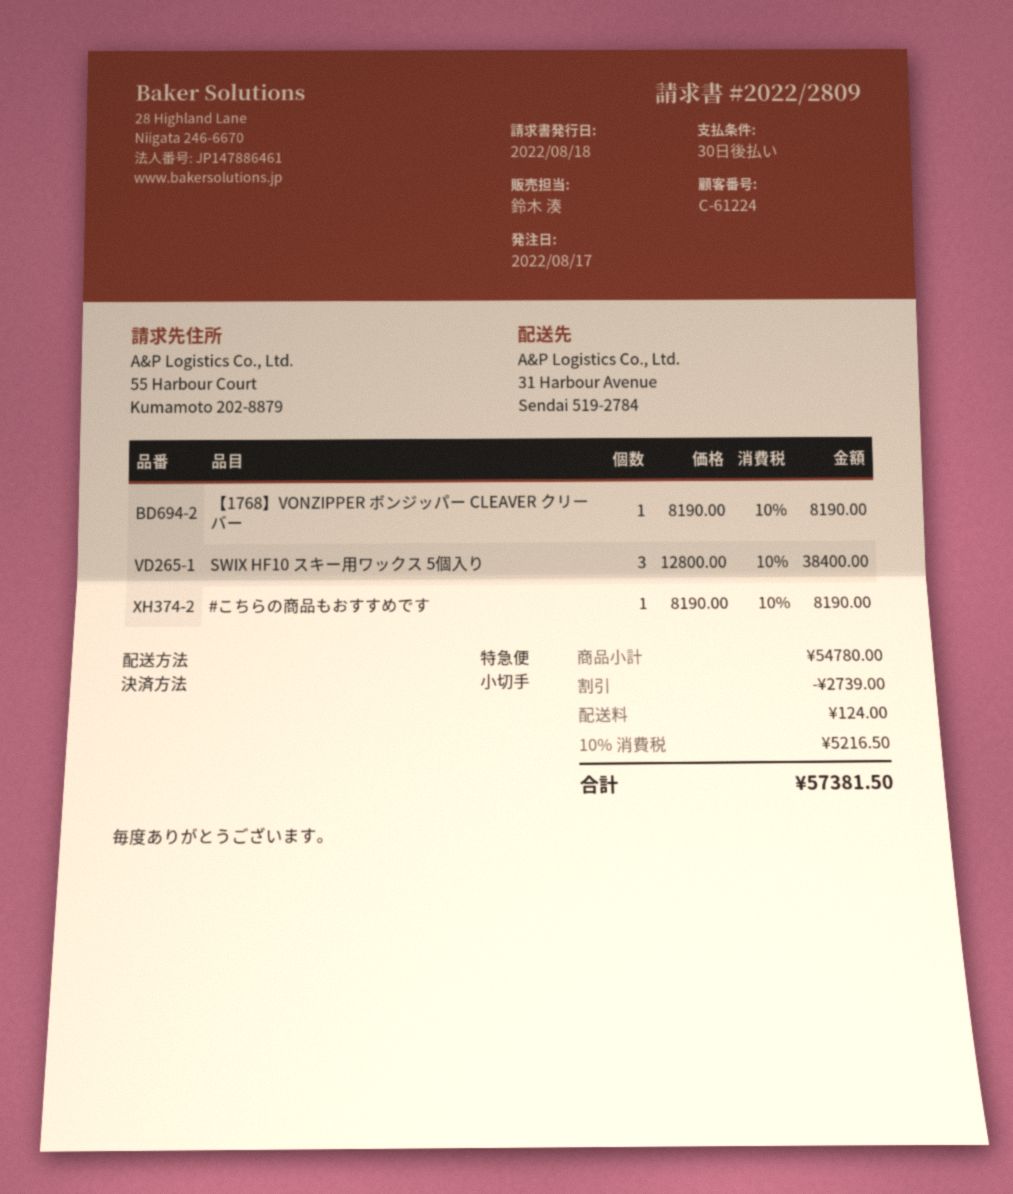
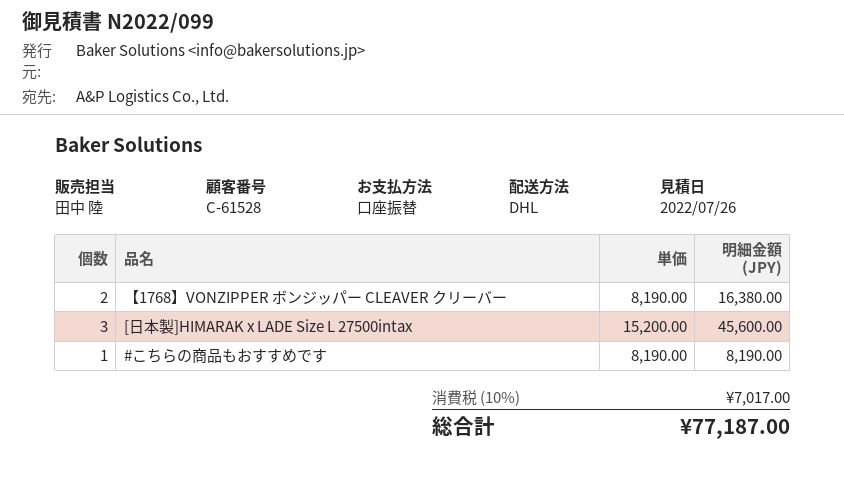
customer number: C-61224 -> C-61528
sales rep: 鈴木 湊 -> 田中 陸
payment method: cheque -> direct debit
shipping method: express -> DHL
【1768】VONZIPPER ボンジッパー CLEAVER クリーバー: 1 x 8190.00 = 8190.00 -> 2 x 8190.00 = 16380.00
SWIX HF10 スキー用ワックス 5個入り: 3 x 12800.00 = 38400.00 -> none
[日本製]HIMARAK x LADE Size L 27500intax: none -> 3 x 15200.00 = 45600.00
discount: 2739.00 -> none
shipping: 124.00 -> none
tax: 10% = 5216.50 -> 10% = 7017.00
total: 57381.50 -> 77187.00

